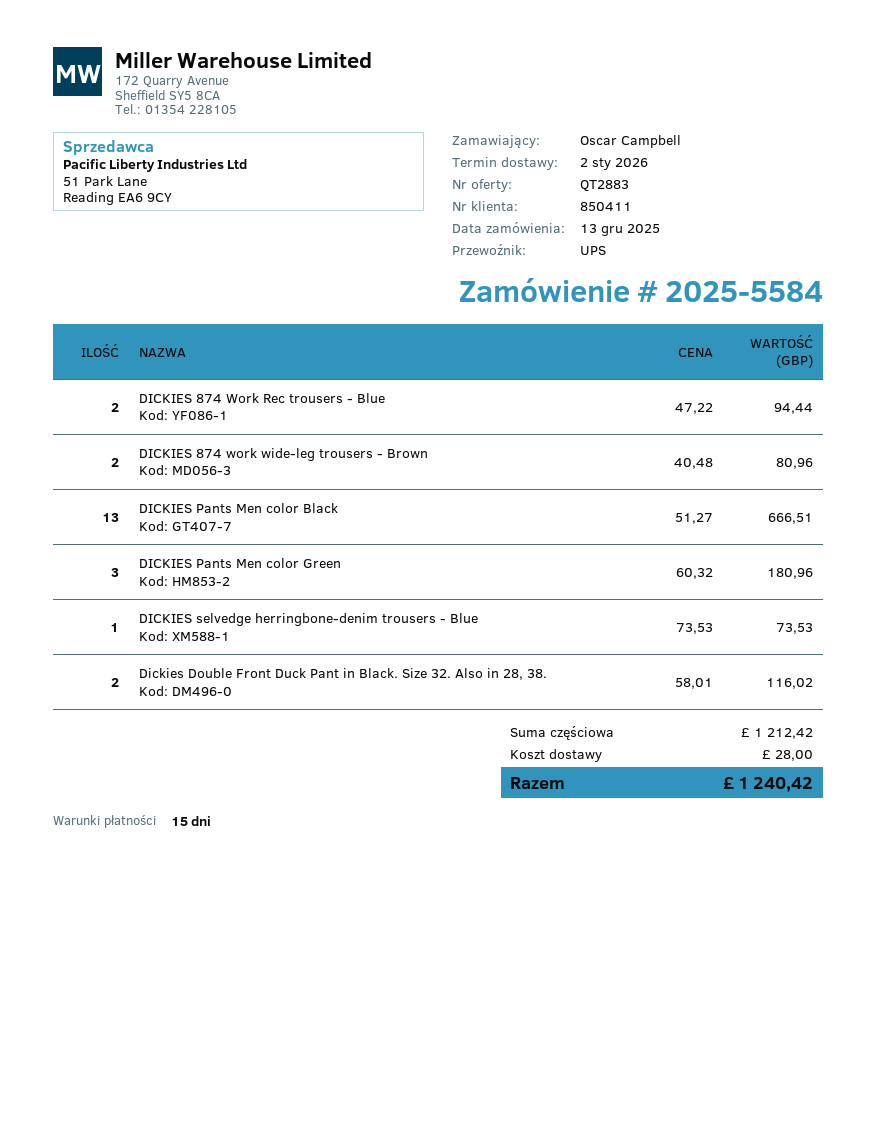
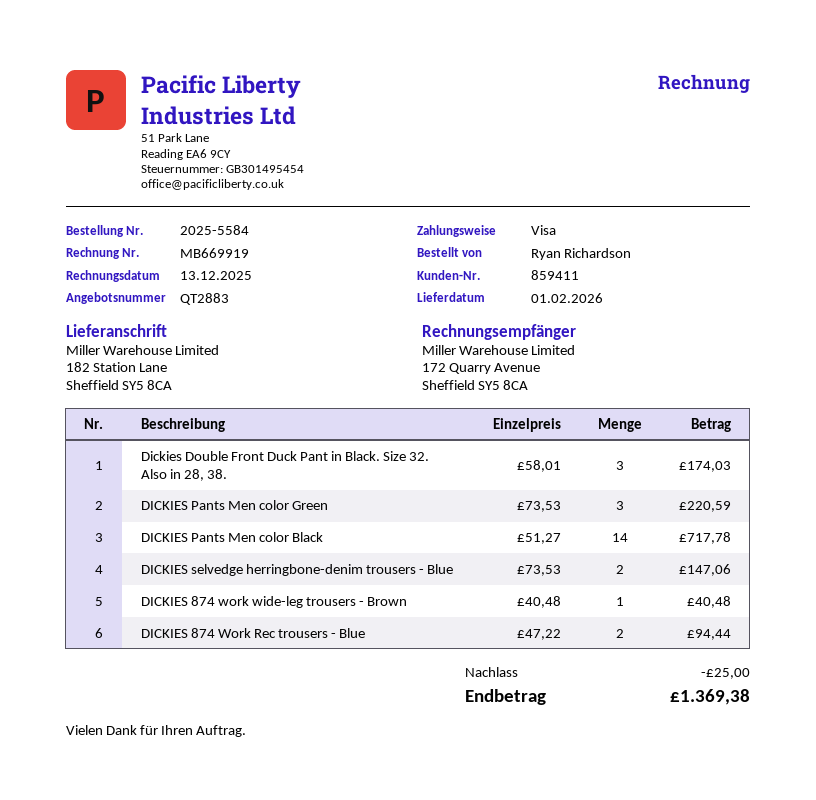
delivery date: 2026-01-02 -> 2026-02-01
customer number: 850411 -> 859411
ordered by: Oscar Campbell -> Ryan Richardson
DICKIES 874 work wide-leg trousers - Brown: 2 x 40.48 = 80.96 -> 1 x 40.48 = 40.48
DICKIES Pants Men color Black: 13 x 51.27 = 666.51 -> 14 x 51.27 = 717.78
DICKIES Pants Men color Green: 3 x 60.32 = 180.96 -> 3 x 73.53 = 220.59
DICKIES selvedge herringbone-denim trousers - Blue: 1 x 73.53 = 73.53 -> 2 x 73.53 = 147.06
Dickies Double Front Duck Pant in Black. Size 32. Also in 28, 38.: 2 x 58.01 = 116.02 -> 3 x 58.01 = 174.03
discount: none -> 25.00
shipping: 28.00 -> none
total: 1240.42 -> 1369.38

